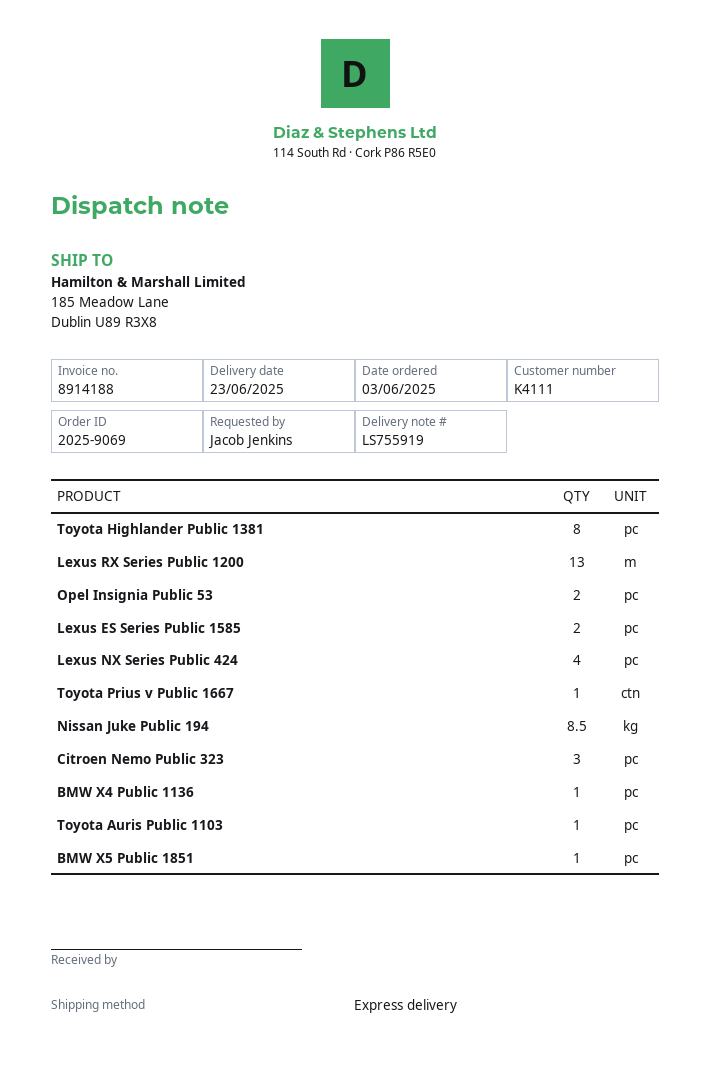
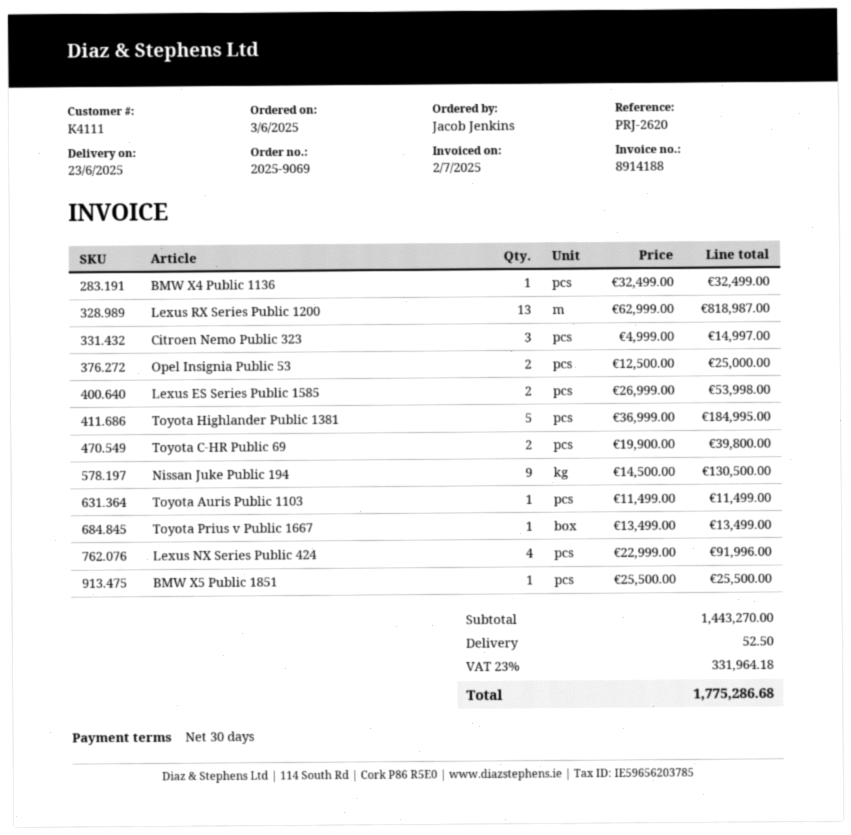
Toyota Highlander Public 1381: 8 -> 5
Nissan Juke Public 194: 8.5 -> 9
Toyota C-HR Public 69: none -> 2

